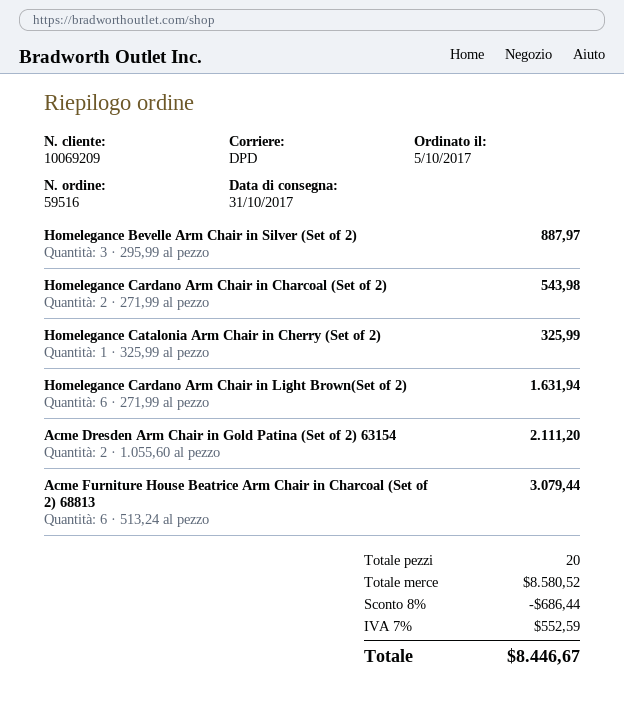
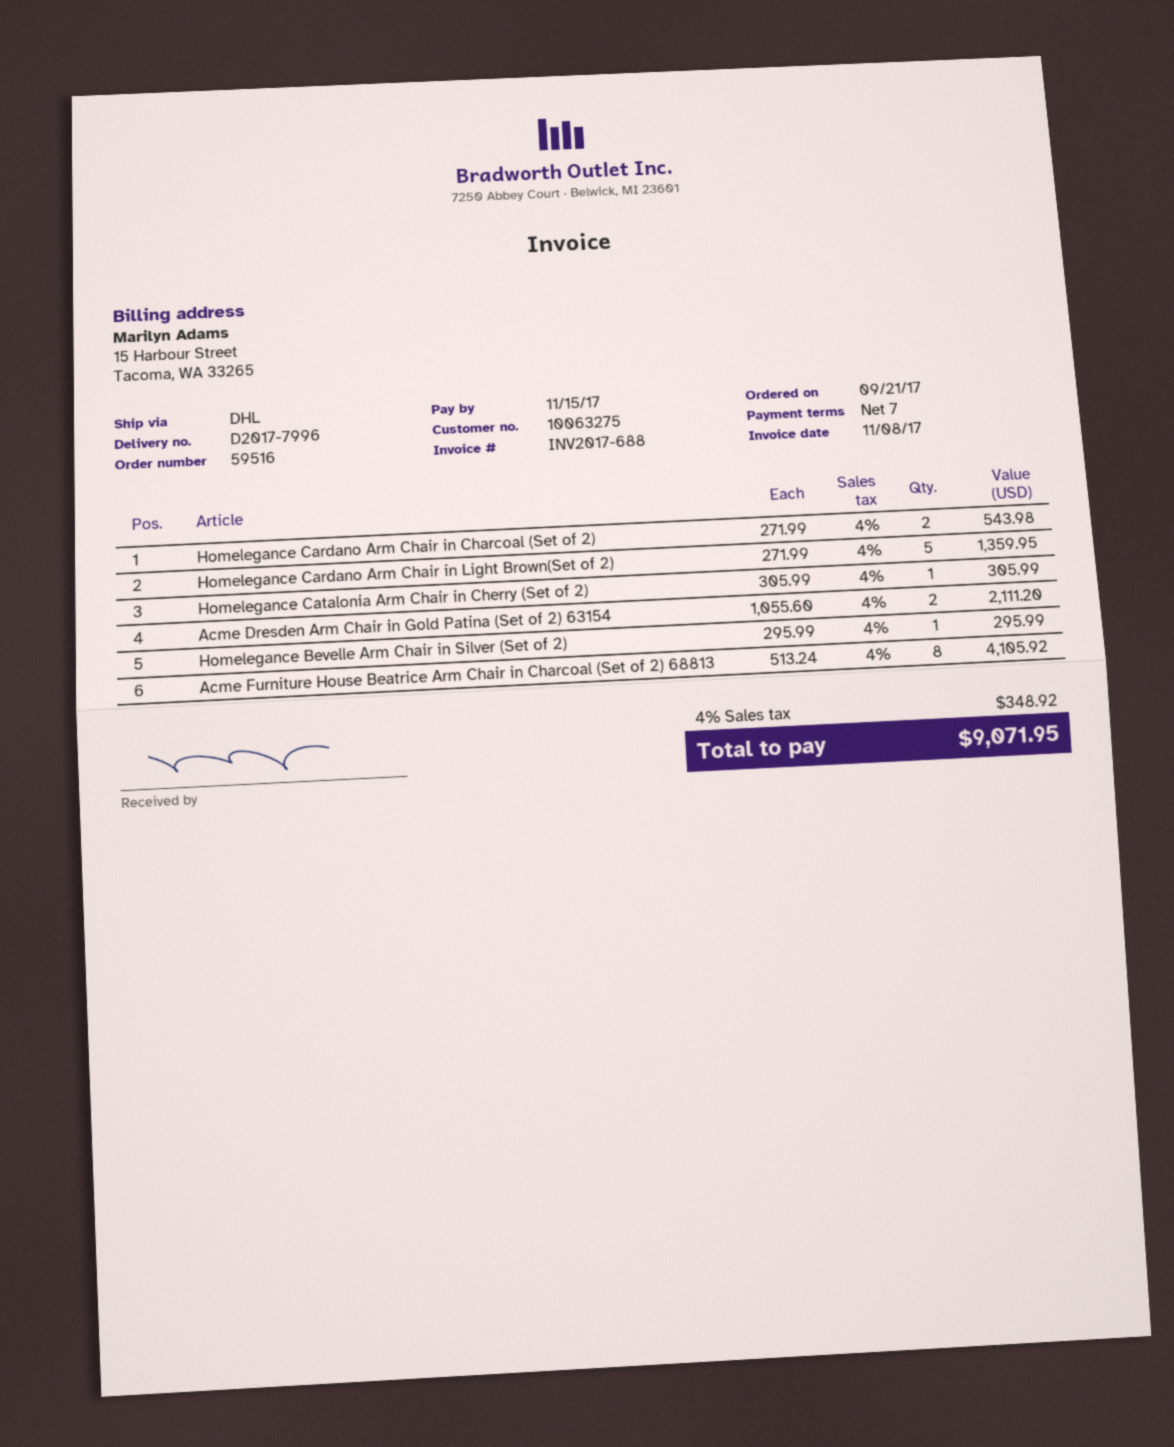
order date: 2017-10-05 -> 2017-09-21
customer number: 10069209 -> 10063275
shipping method: DPD -> DHL
Homelegance Bevelle Arm Chair in Silver (Set of 2): 3 x 295.99 = 887.97 -> 1 x 295.99 = 295.99
Homelegance Catalonia Arm Chair in Cherry (Set of 2): 1 x 325.99 = 325.99 -> 1 x 305.99 = 305.99
Homelegance Cardano Arm Chair in Light Brown(Set of 2): 6 x 271.99 = 1631.94 -> 5 x 271.99 = 1359.95
Acme Furniture House Beatrice Arm Chair in Charcoal (Set of 2) 68813: 6 x 513.24 = 3079.44 -> 8 x 513.24 = 4105.92
discount: 8% = 686.44 -> none
tax: 7% = 552.59 -> 4% = 348.92
total: 8446.67 -> 9071.95

